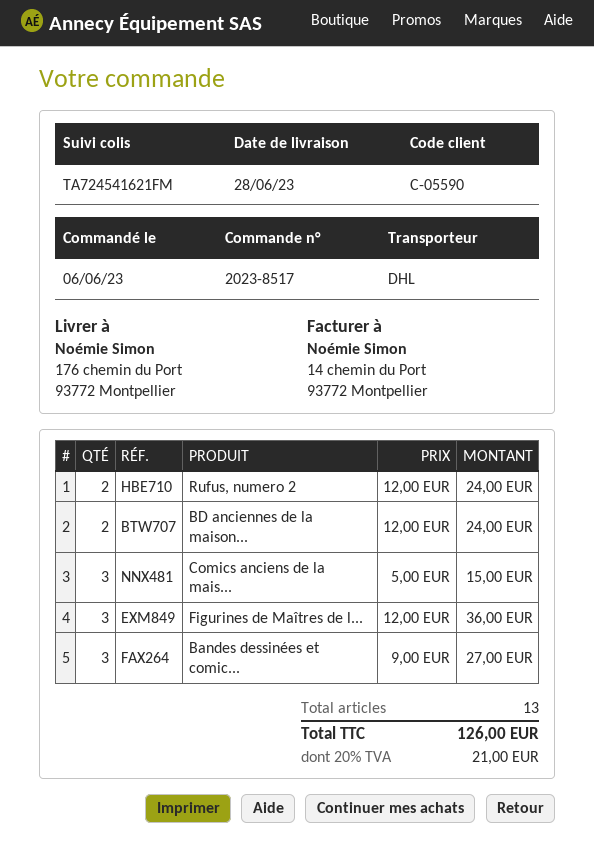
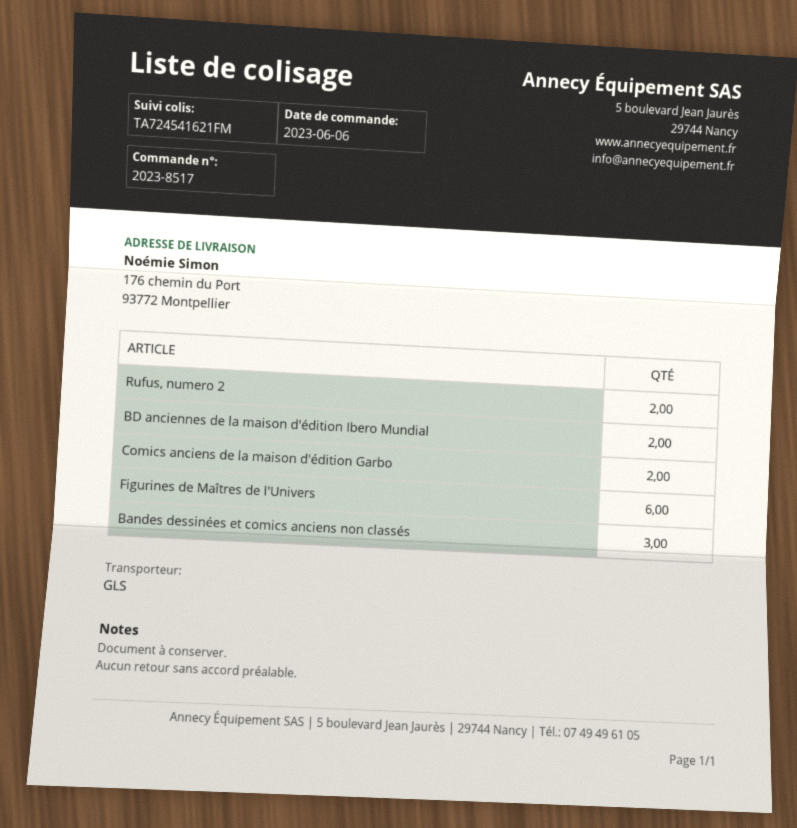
shipping method: DHL -> GLS
Comics anciens de la mais...: 3 -> 2
Figurines de Maîtres de l...: 3 -> 6

